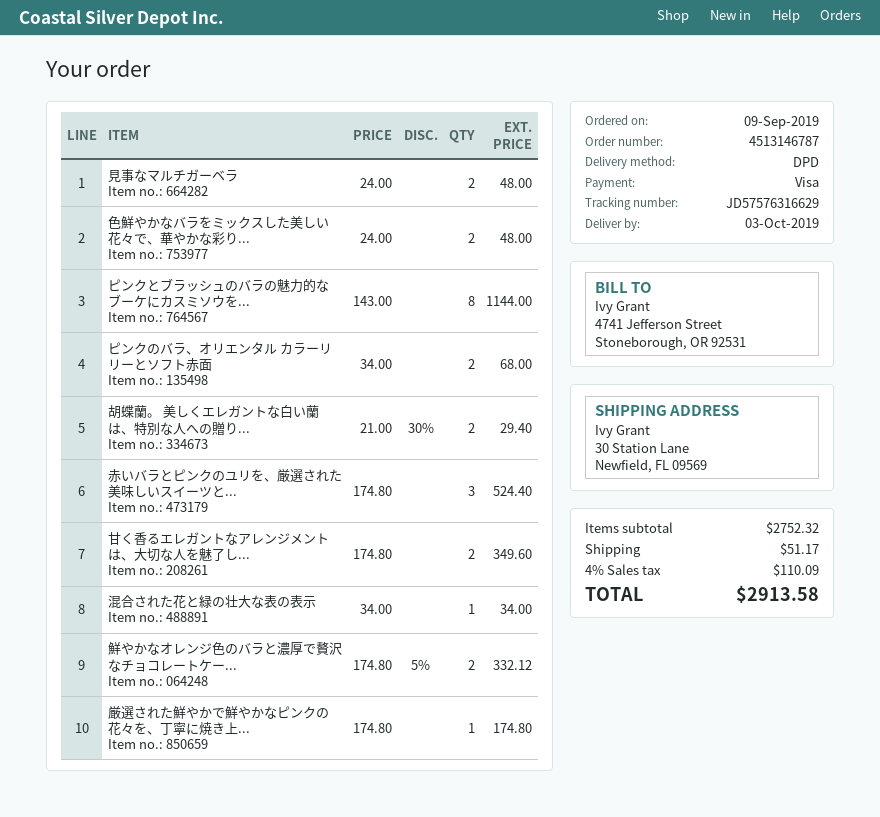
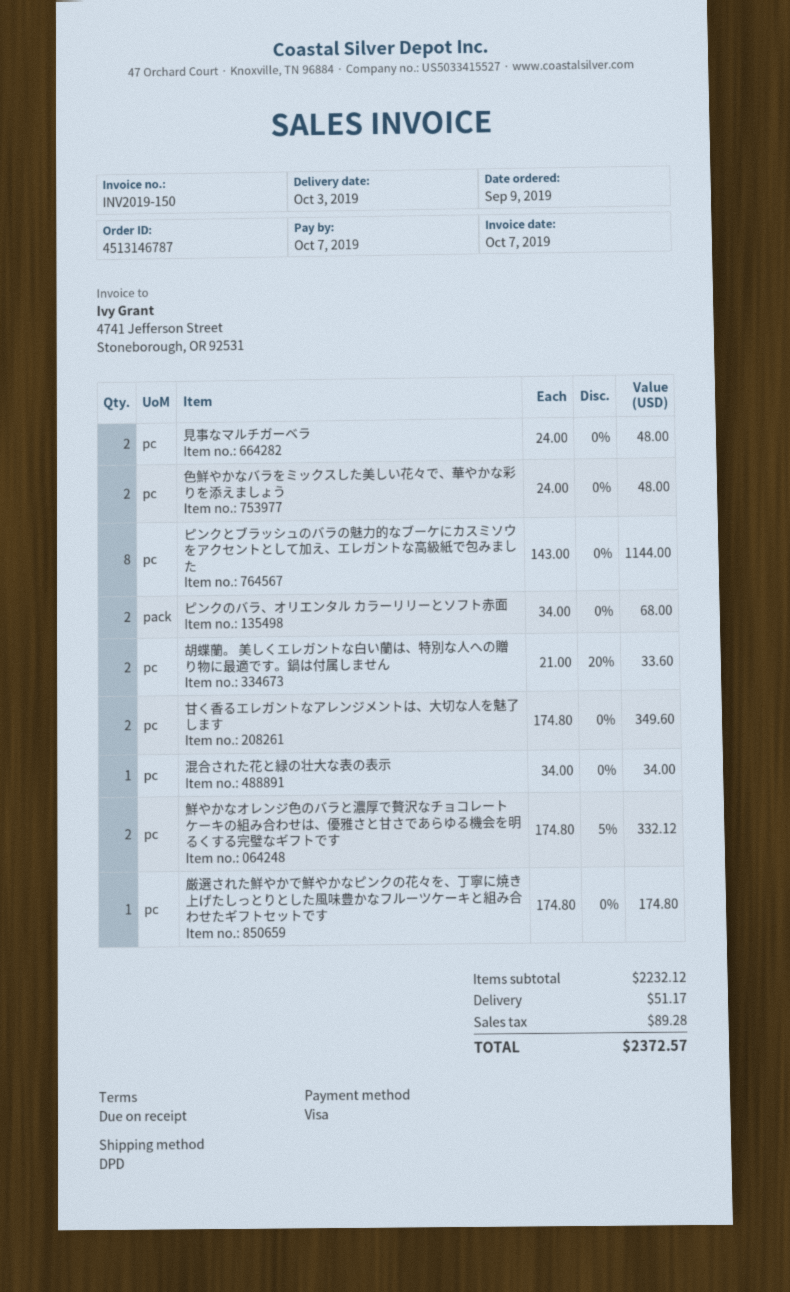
胡蝶蘭。 美しくエレガントな白い蘭は、特別な人への贈り...: 2 x 21.00 - 30% = 29.40 -> 2 x 21.00 - 20% = 33.60
赤いバラとピンクのユリを、厳選された美味しいスイーツと...: 3 x 174.80 = 524.40 -> none
subtotal: 2752.32 -> 2232.12
tax: 110.09 -> 89.28
total: 2913.58 -> 2372.57

